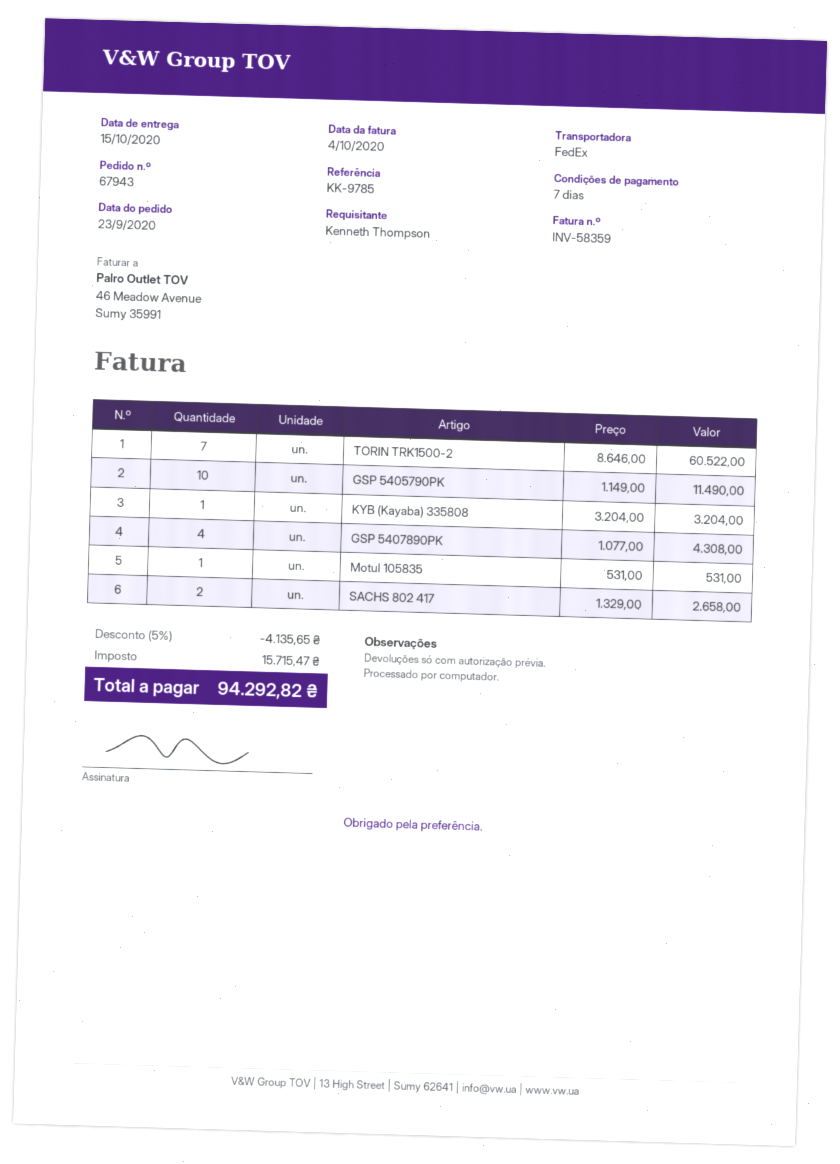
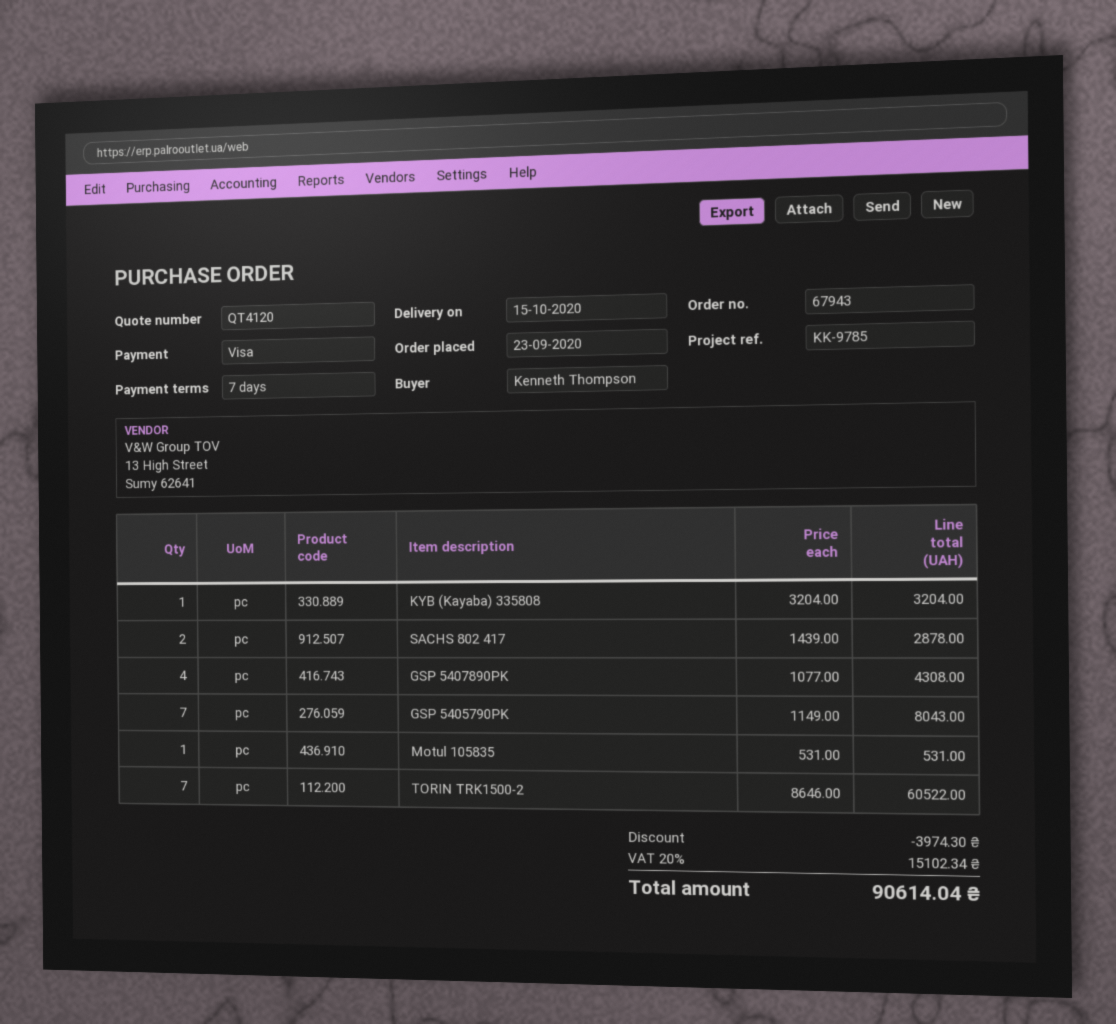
GSP 5405790PK: 10 x 1149.00 = 11490.00 -> 7 x 1149.00 = 8043.00
SACHS 802 417: 2 x 1329.00 = 2658.00 -> 2 x 1439.00 = 2878.00
discount: 4135.65 -> 3974.30
tax: 15715.47 -> 15102.34
total: 94292.82 -> 90614.04

